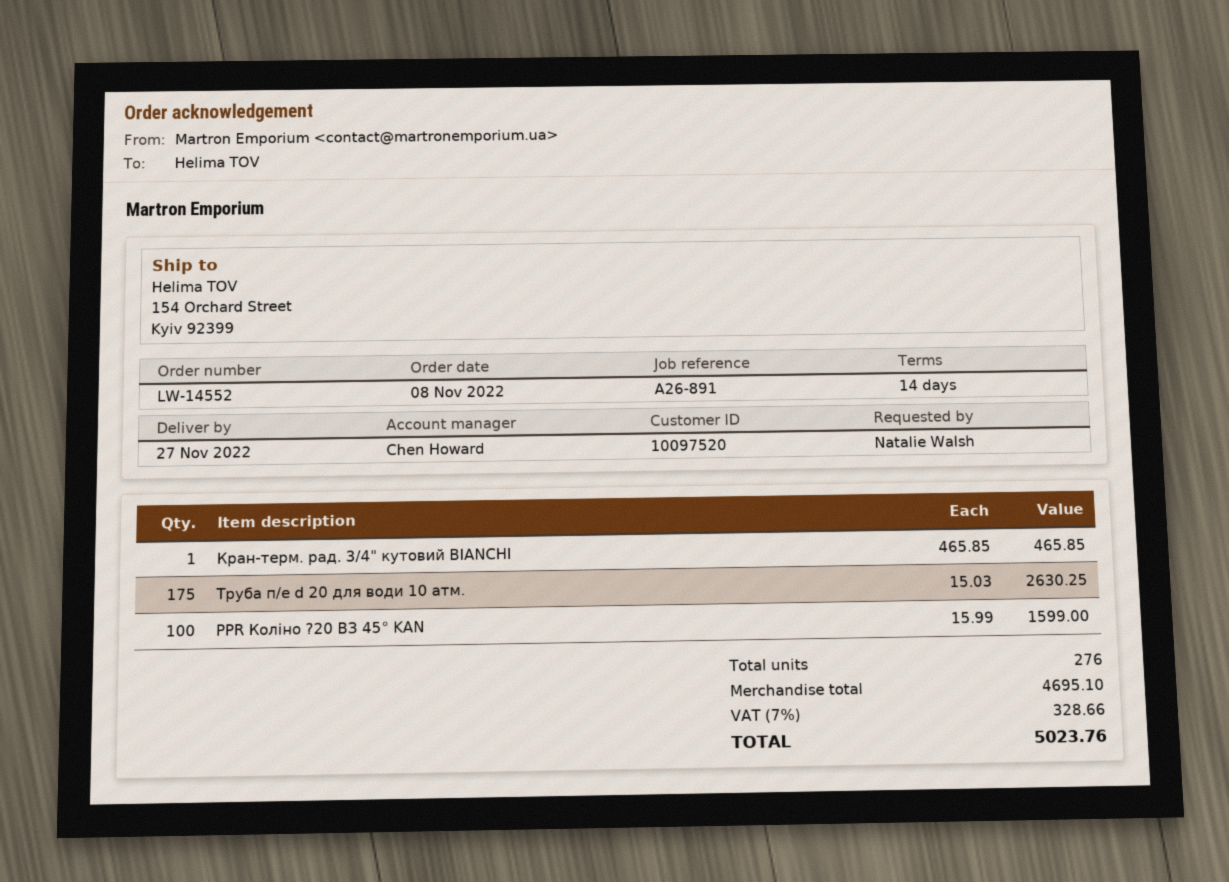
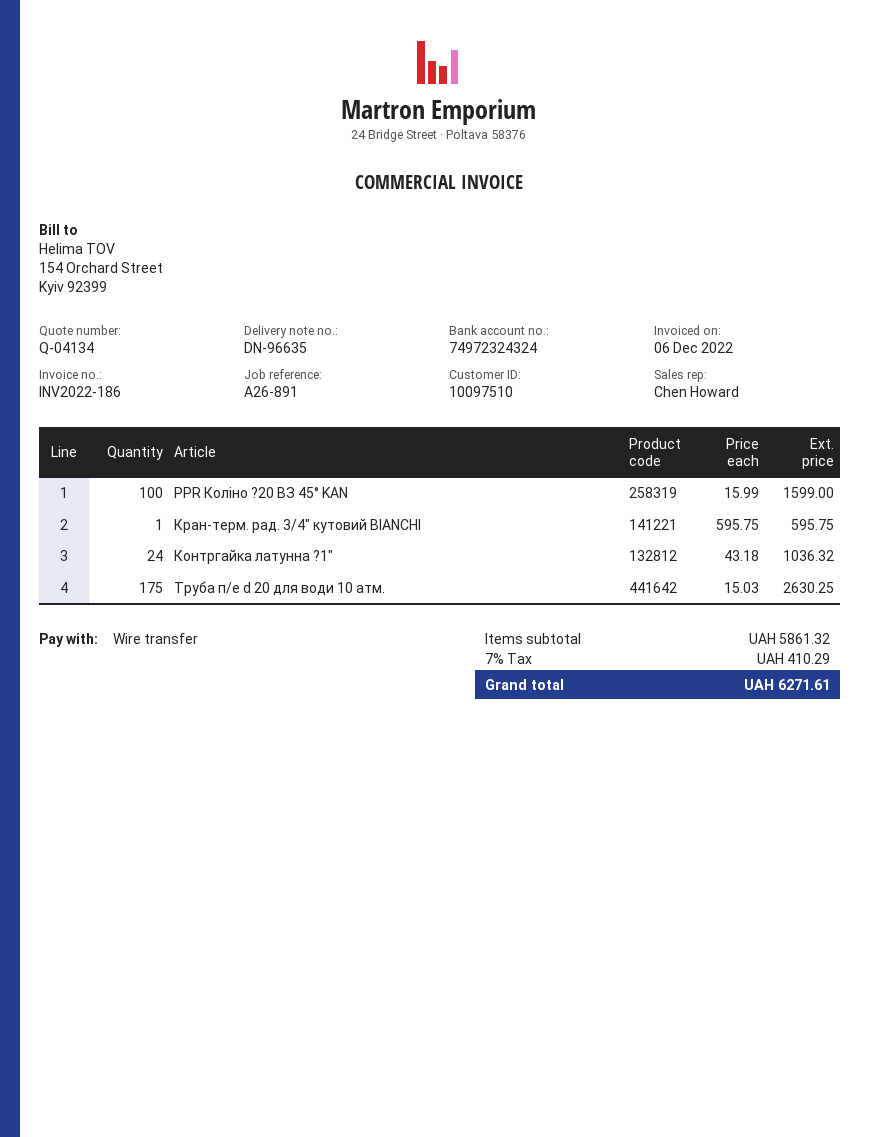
customer number: 10097520 -> 10097510
Кран-терм. рад. 3/4" кутовий BIANCHI: 1 x 465.85 = 465.85 -> 1 x 595.75 = 595.75
Контргайка латунна ?1": none -> 24 x 43.18 = 1036.32
subtotal: 4695.10 -> 5861.32
tax: 7% = 328.66 -> 7% = 410.29
total: 5023.76 -> 6271.61

